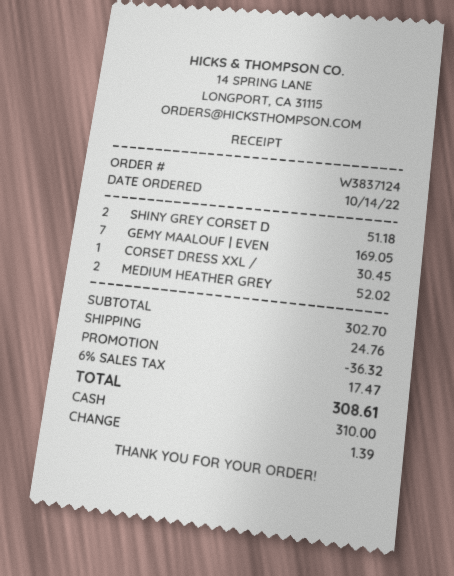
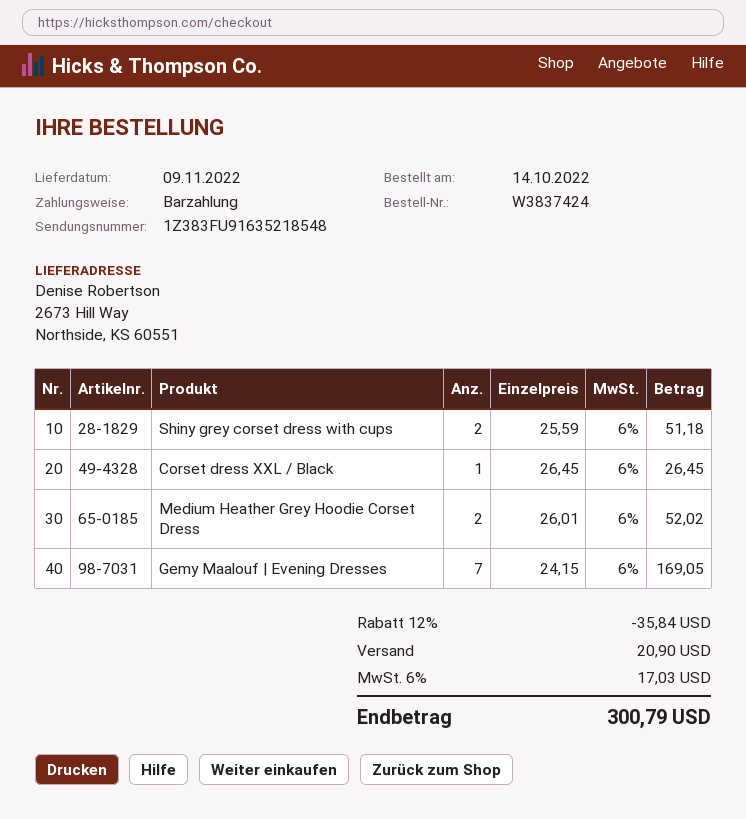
order number: W3837124 -> W3837424
CORSET DRESS XXL /: 1 for 30.45 -> 1 for 26.45
discount: 36.32 -> 35.84
shipping: 24.76 -> 20.90
tax: 6% = 17.47 -> 6% = 17.03
total: 308.61 -> 300.79

